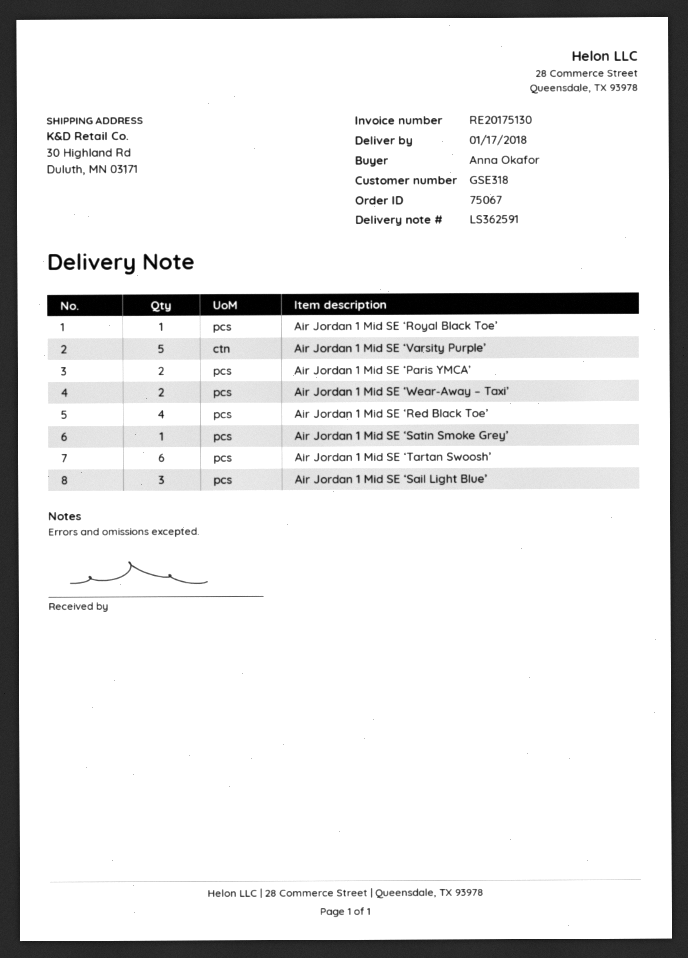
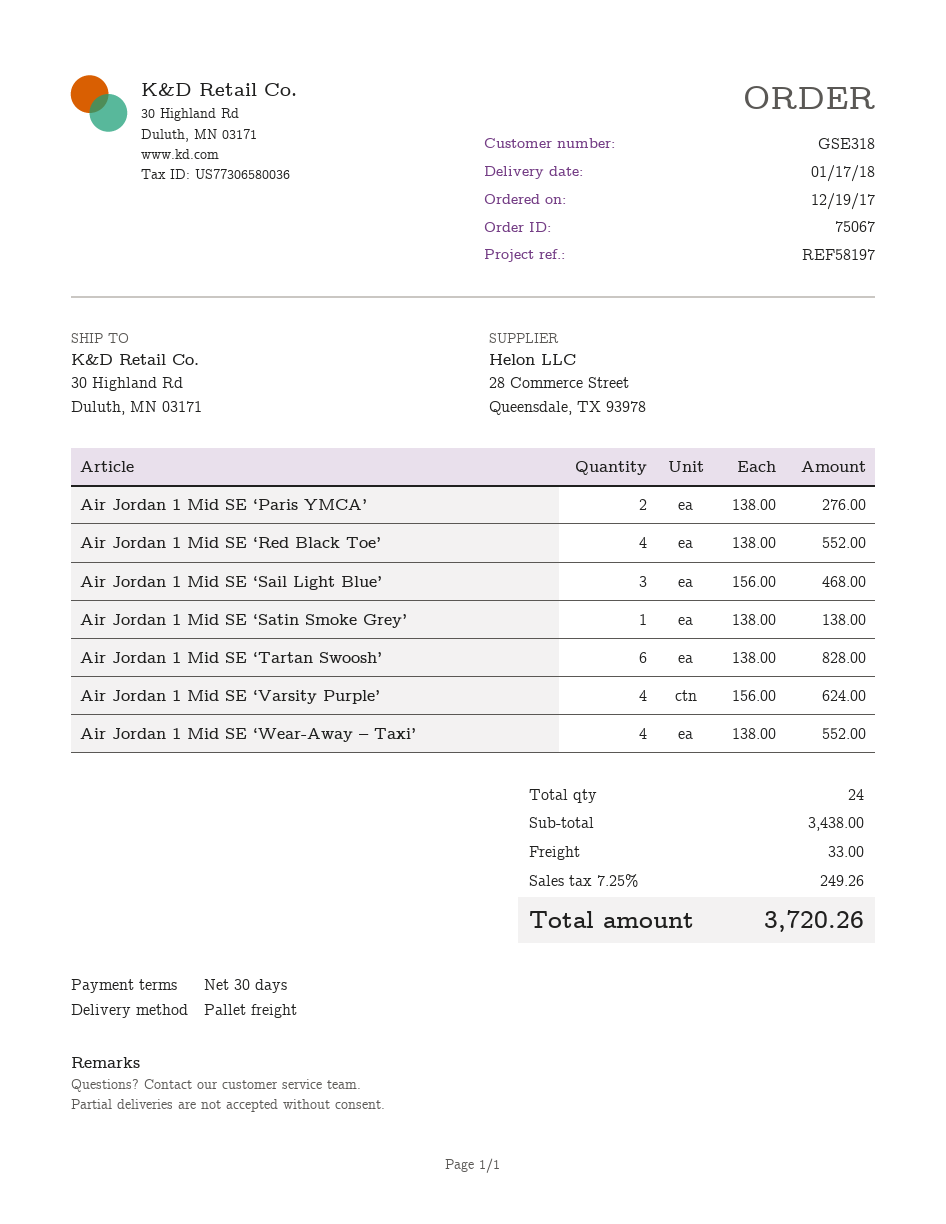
Air Jordan 1 Mid SE ‘Royal Black Toe’: 1 -> none
Air Jordan 1 Mid SE ‘Varsity Purple’: 5 -> 4
Air Jordan 1 Mid SE ‘Wear-Away – Taxi’: 2 -> 4

